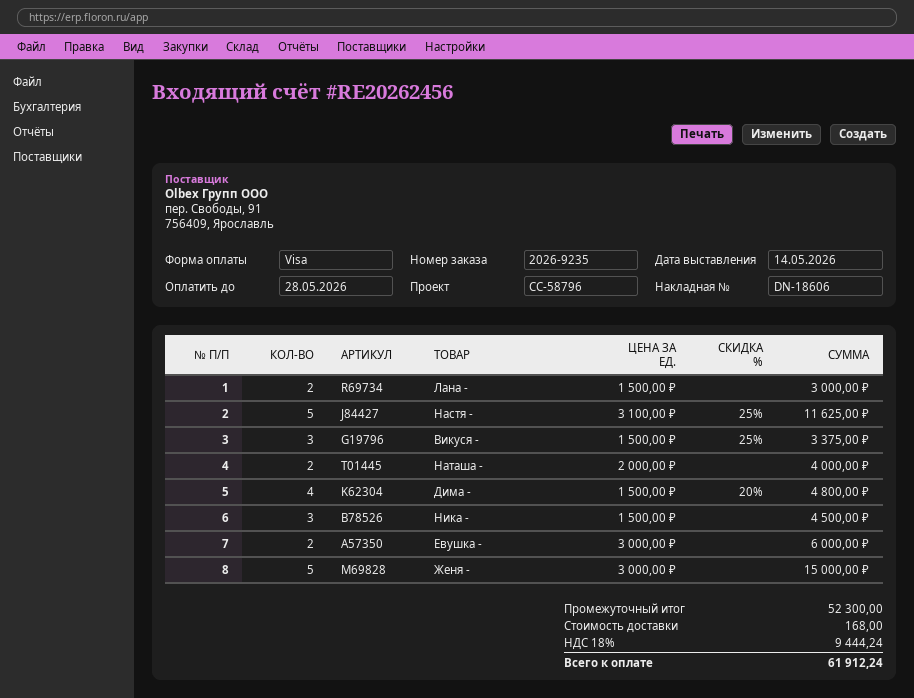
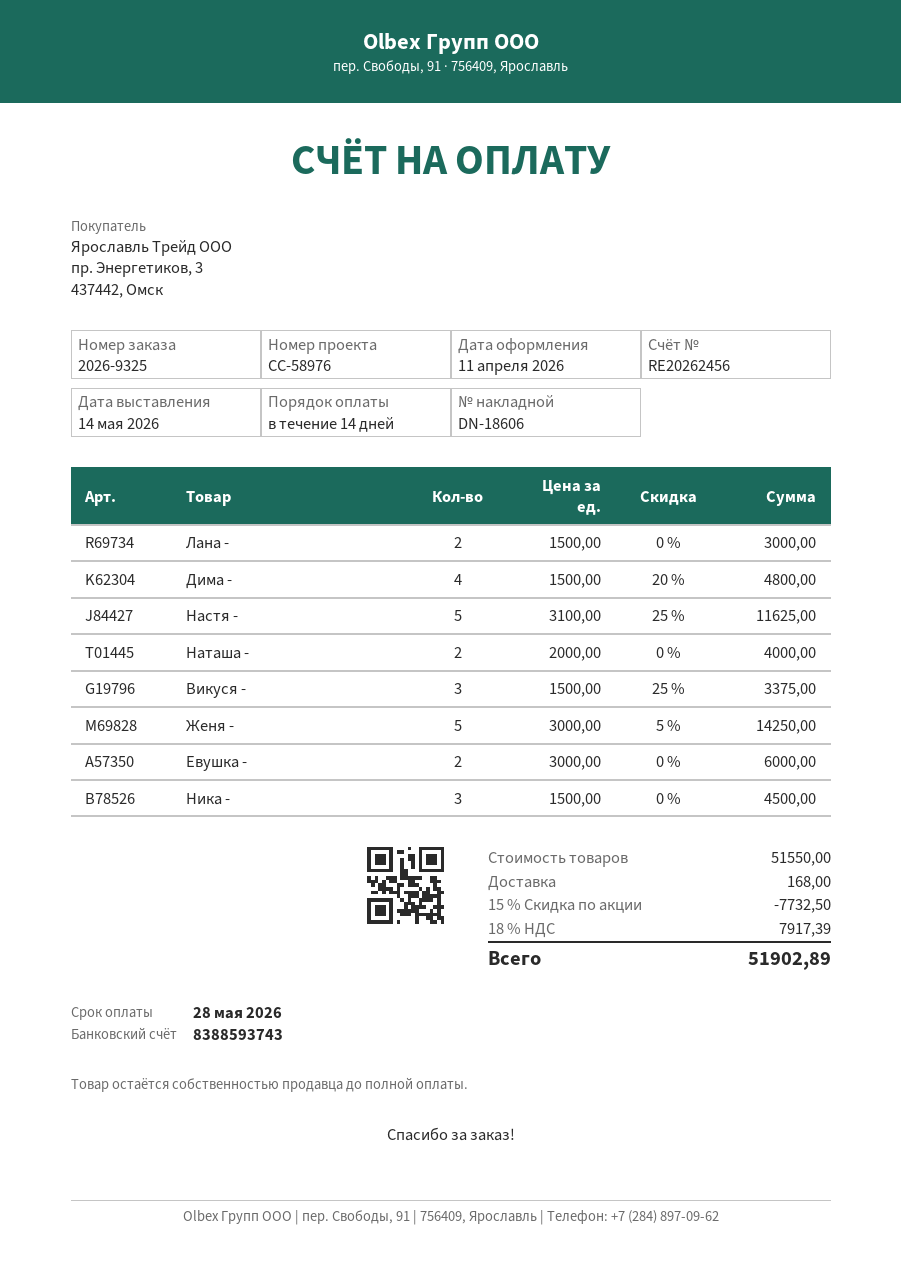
order number: 2026-9235 -> 2026-9325
reference: CC-58796 -> CC-58976
Женя -: 5 x 3000.00 = 15000.00 -> 5 x 3000.00 - 5% = 14250.00
subtotal: 52300.00 -> 51550.00
discount: none -> 15% = 7732.50
tax: 18% = 9444.24 -> 18% = 7917.39
total: 61912.24 -> 51902.89

